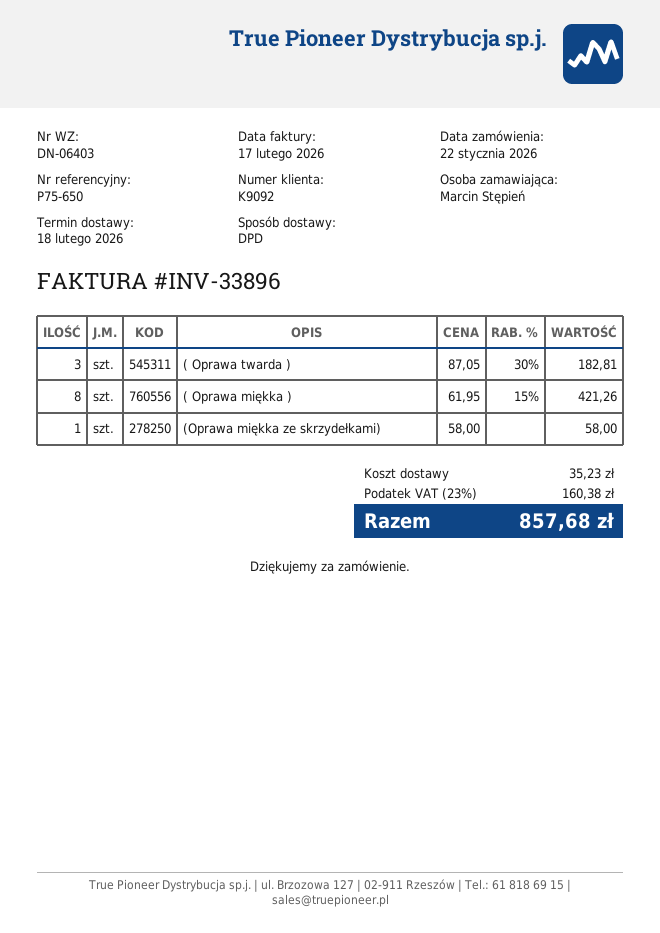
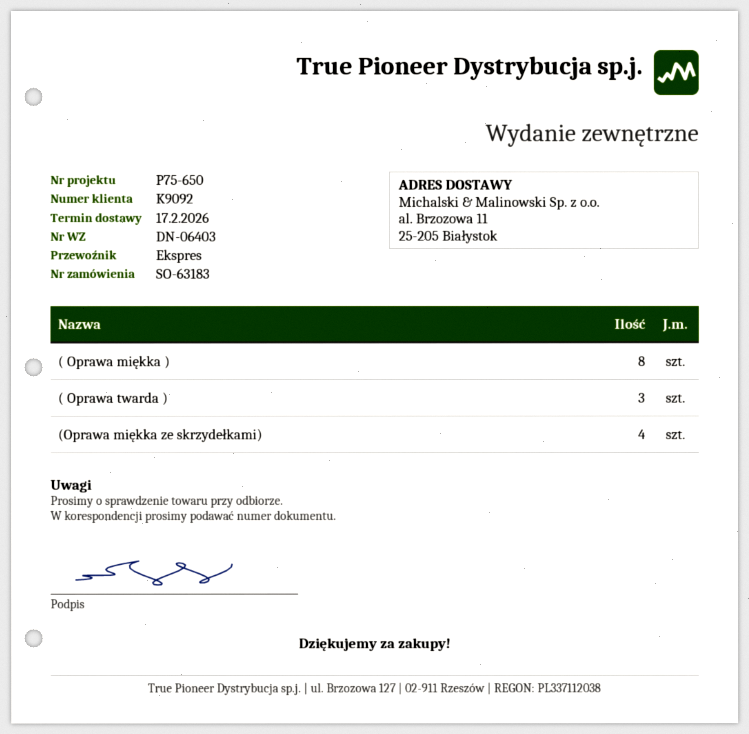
delivery date: 2026-02-18 -> 2026-02-17
shipping method: DPD -> express
(Oprawa miękka ze skrzydełkami): 1 -> 4

